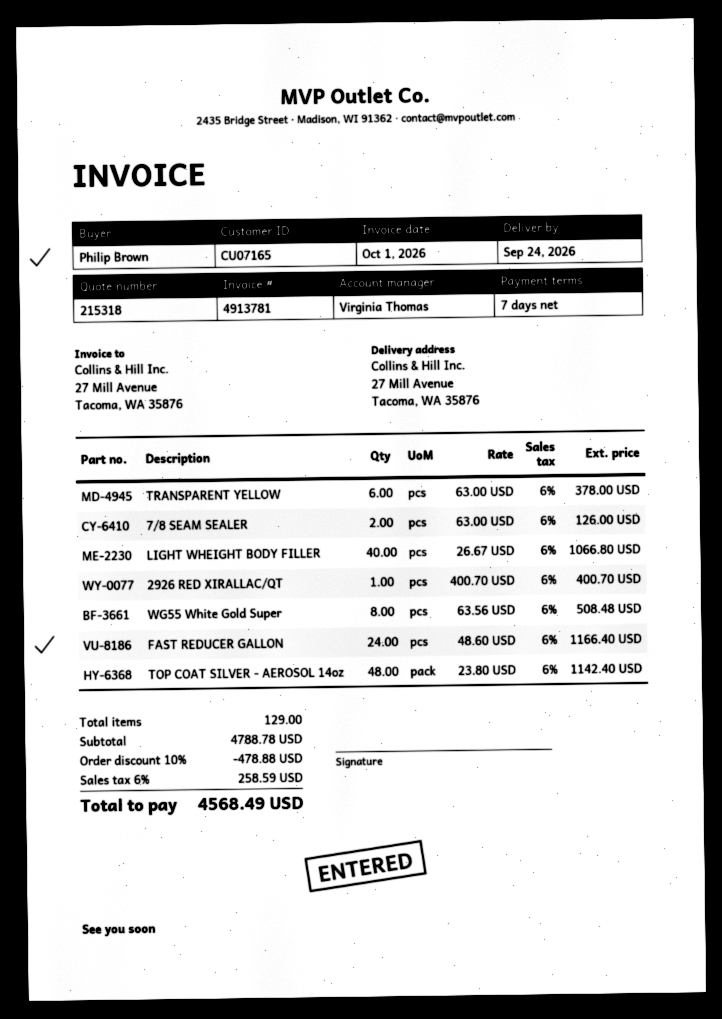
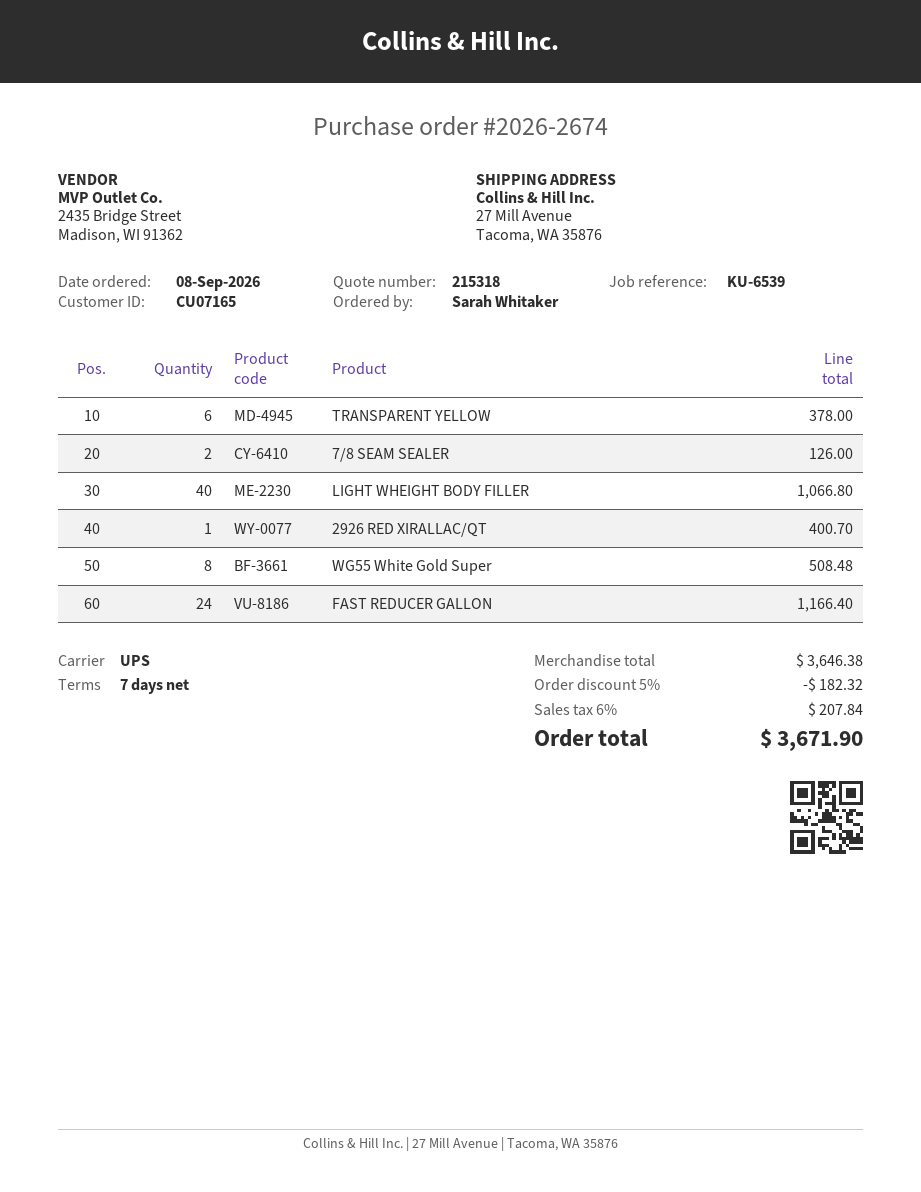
ordered by: Philip Brown -> Sarah Whitaker
TOP COAT SILVER - AEROSOL 14oz: 48 for 1142.40 -> none
subtotal: 4788.78 -> 3646.38
discount: 10% = 478.88 -> 5% = 182.32
tax: 6% = 258.59 -> 6% = 207.84
total: 4568.49 -> 3671.90

